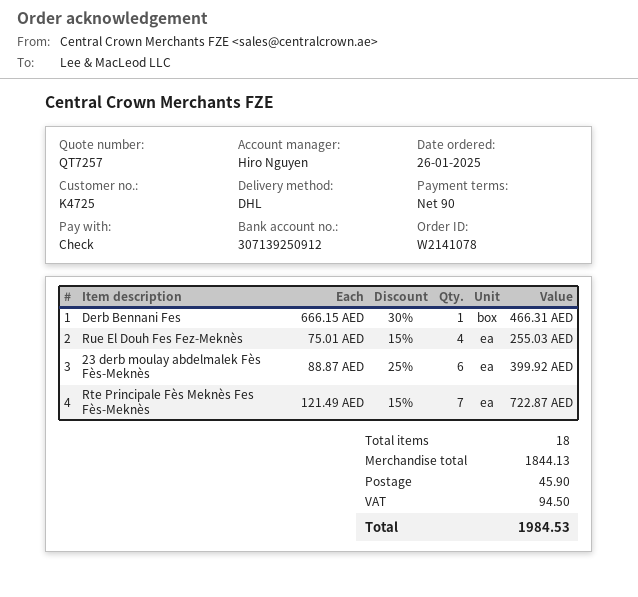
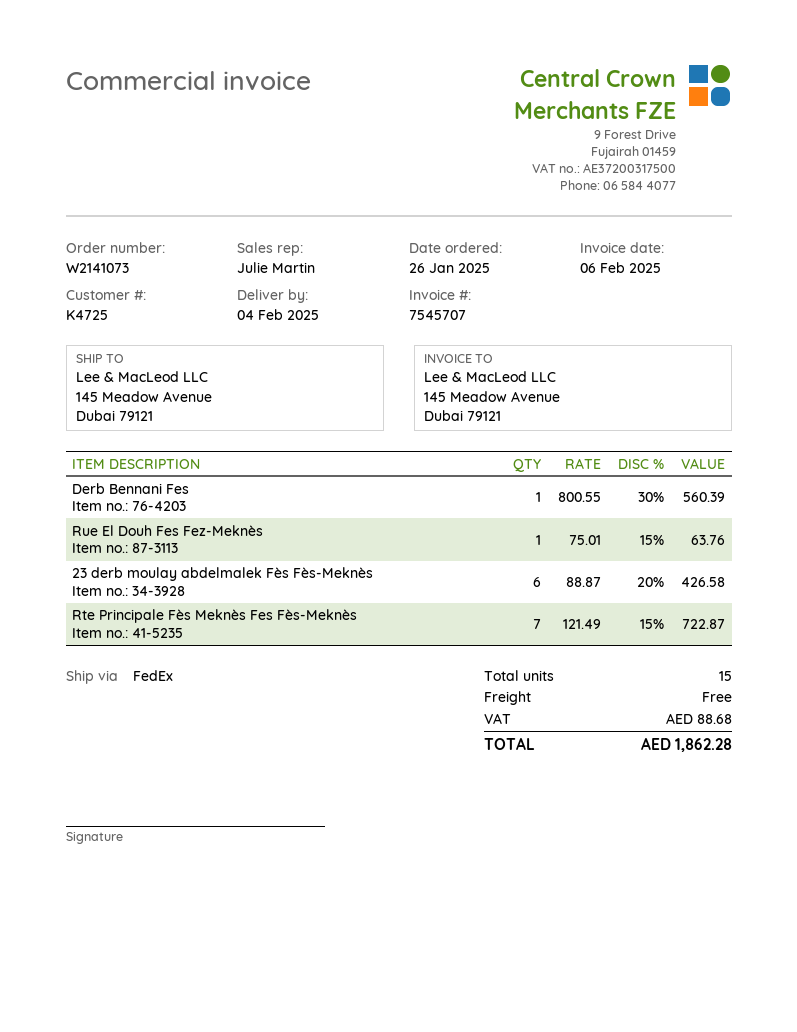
order number: W2141078 -> W2141073
sales rep: Hiro Nguyen -> Julie Martin
shipping method: DHL -> FedEx
Derb Bennani Fes: 1 x 666.15 - 30% = 466.31 -> 1 x 800.55 - 30% = 560.39
Rue El Douh Fes Fez-Meknès: 4 x 75.01 - 15% = 255.03 -> 1 x 75.01 - 15% = 63.76
23 derb moulay abdelmalek Fès Fès-Meknès: 6 x 88.87 - 25% = 399.92 -> 6 x 88.87 - 20% = 426.58
total quantity: 18 -> 15
shipping: 45.90 -> 0.00
tax: 94.50 -> 88.68
total: 1984.53 -> 1862.28

